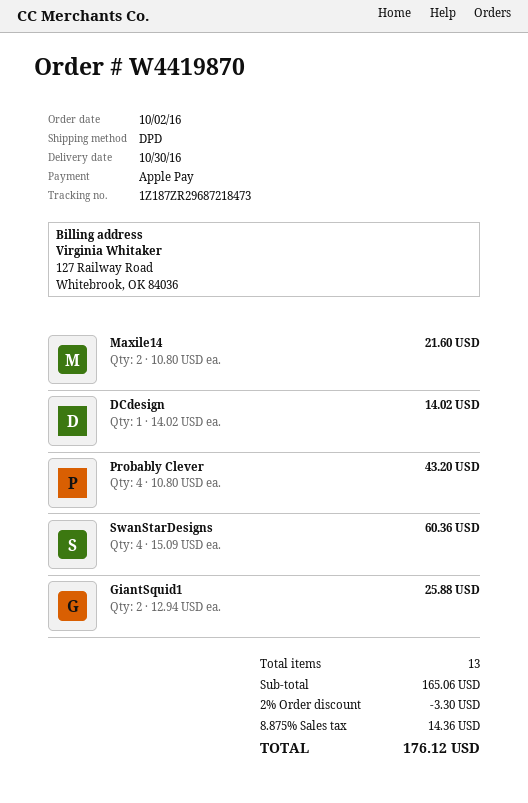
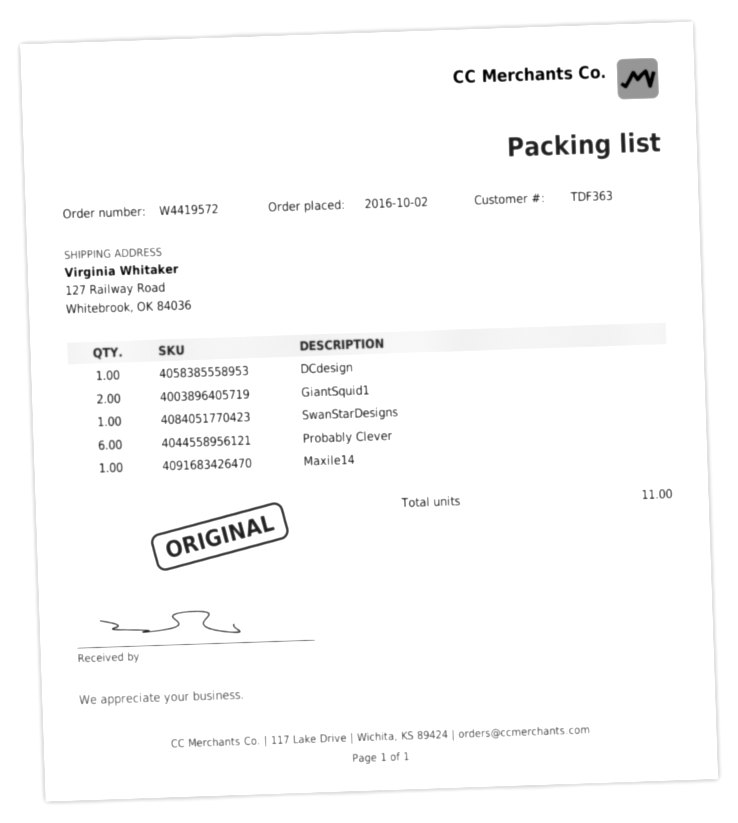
order number: W4419870 -> W4419572
Maxile14: 2 -> 1
Probably Clever: 4 -> 6
SwanStarDesigns: 4 -> 1
total quantity: 13 -> 11

